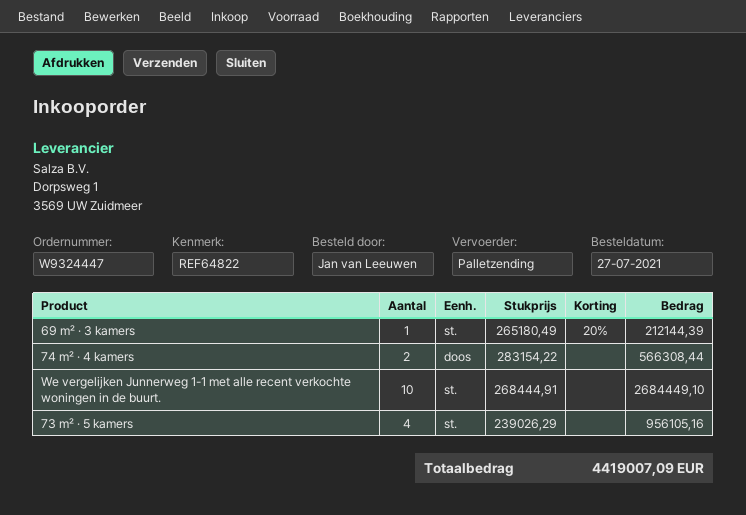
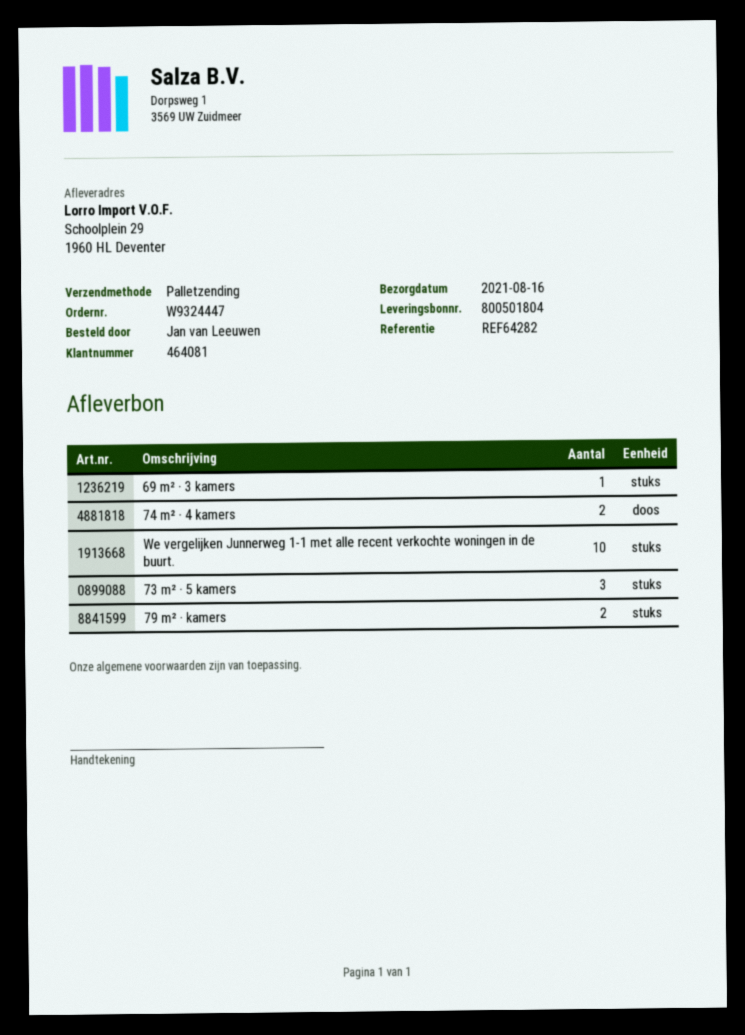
reference: REF64822 -> REF64282
73 m² · 5 kamers: 4 -> 3
79 m² · kamers: none -> 2

